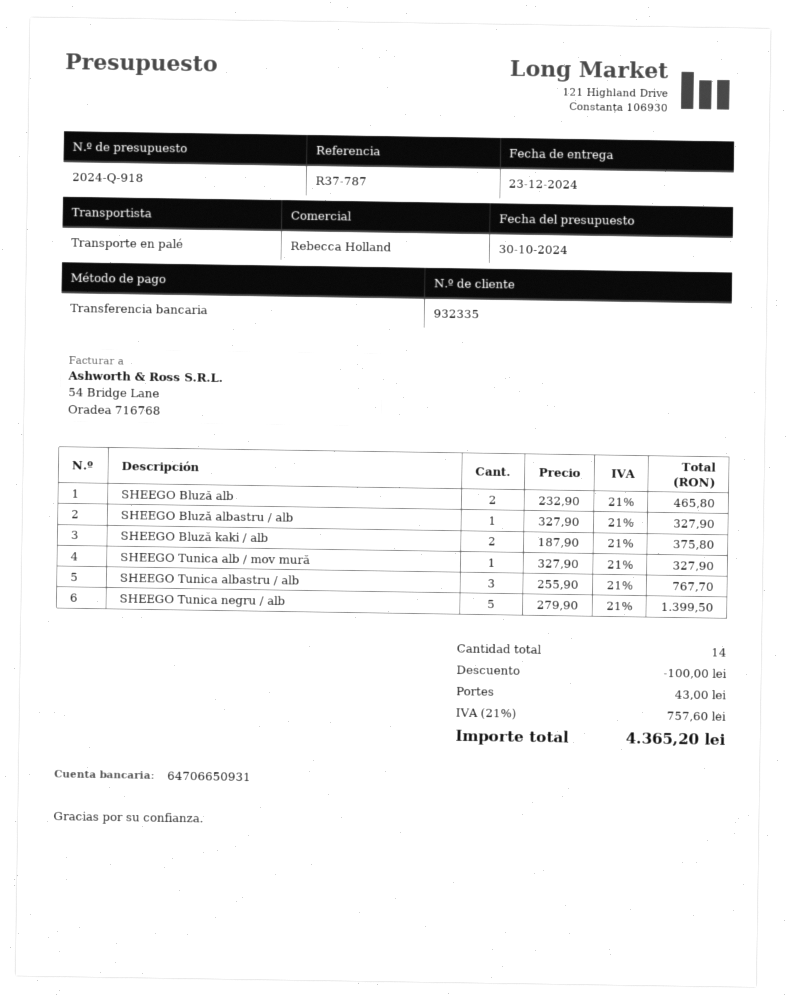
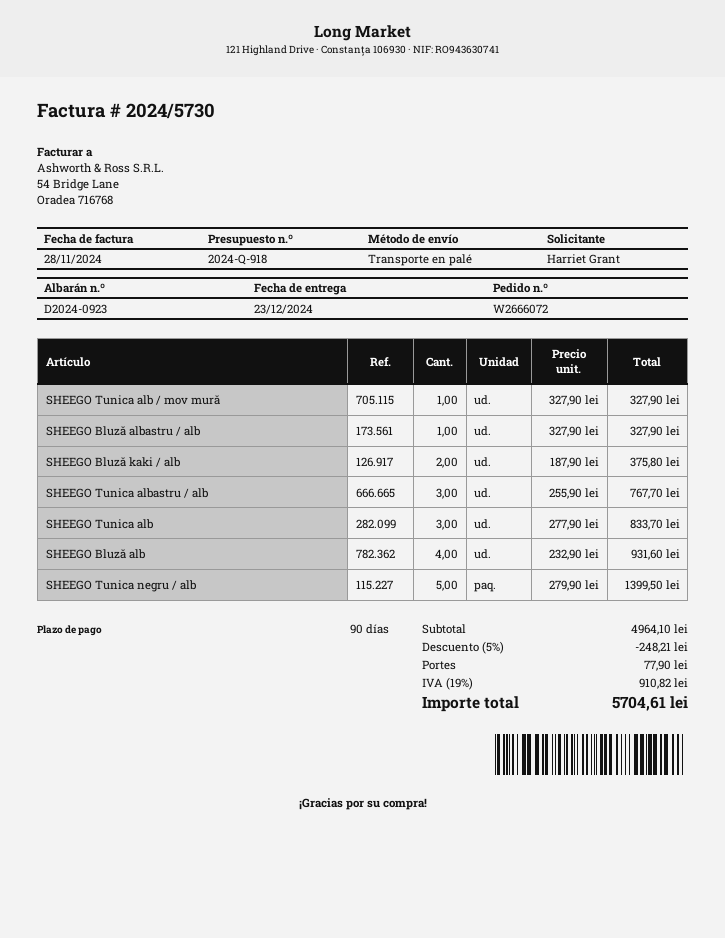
SHEEGO Bluză alb: 2 x 232.90 = 465.80 -> 4 x 232.90 = 931.60
SHEEGO Tunica alb: none -> 3 x 277.90 = 833.70
discount: 100.00 -> 248.21
shipping: 43.00 -> 77.90
tax: 21% = 757.60 -> 19% = 910.82
total: 4365.20 -> 5704.61

